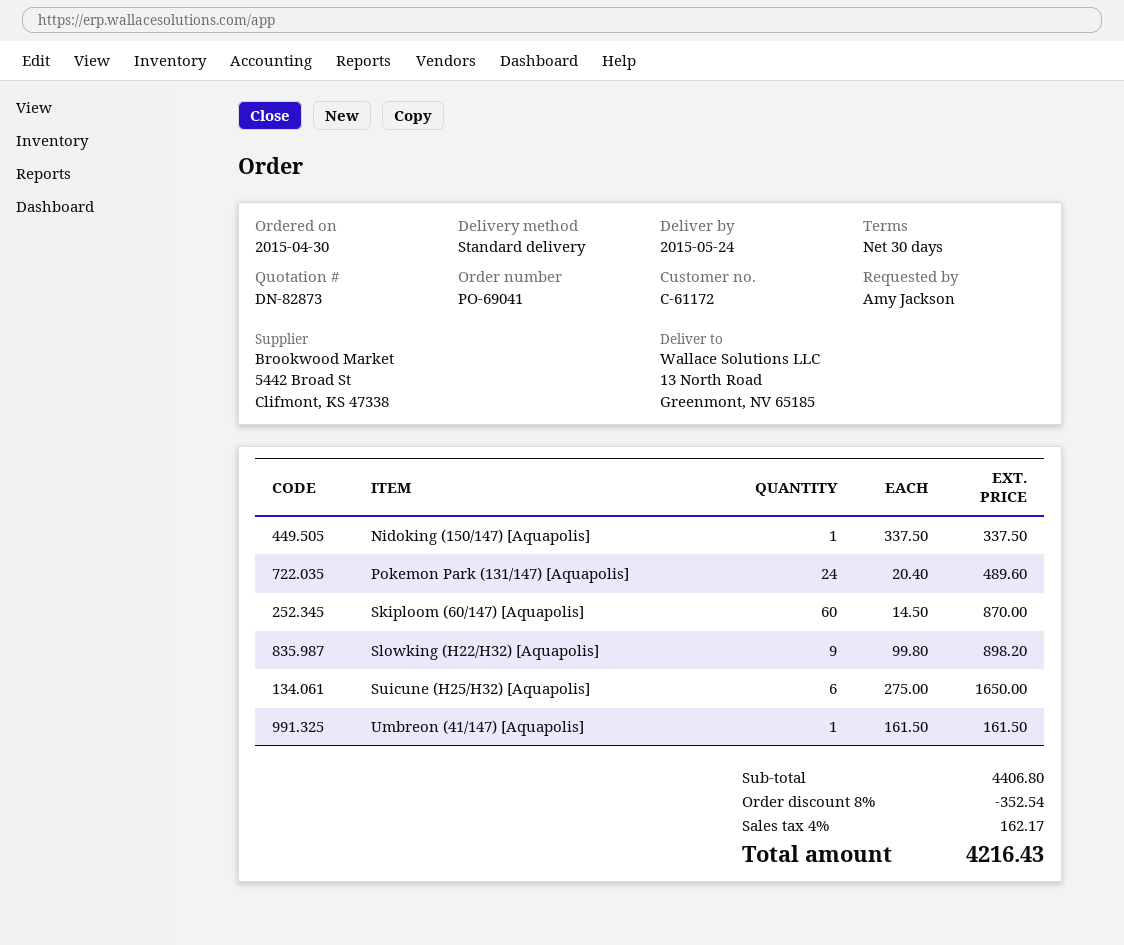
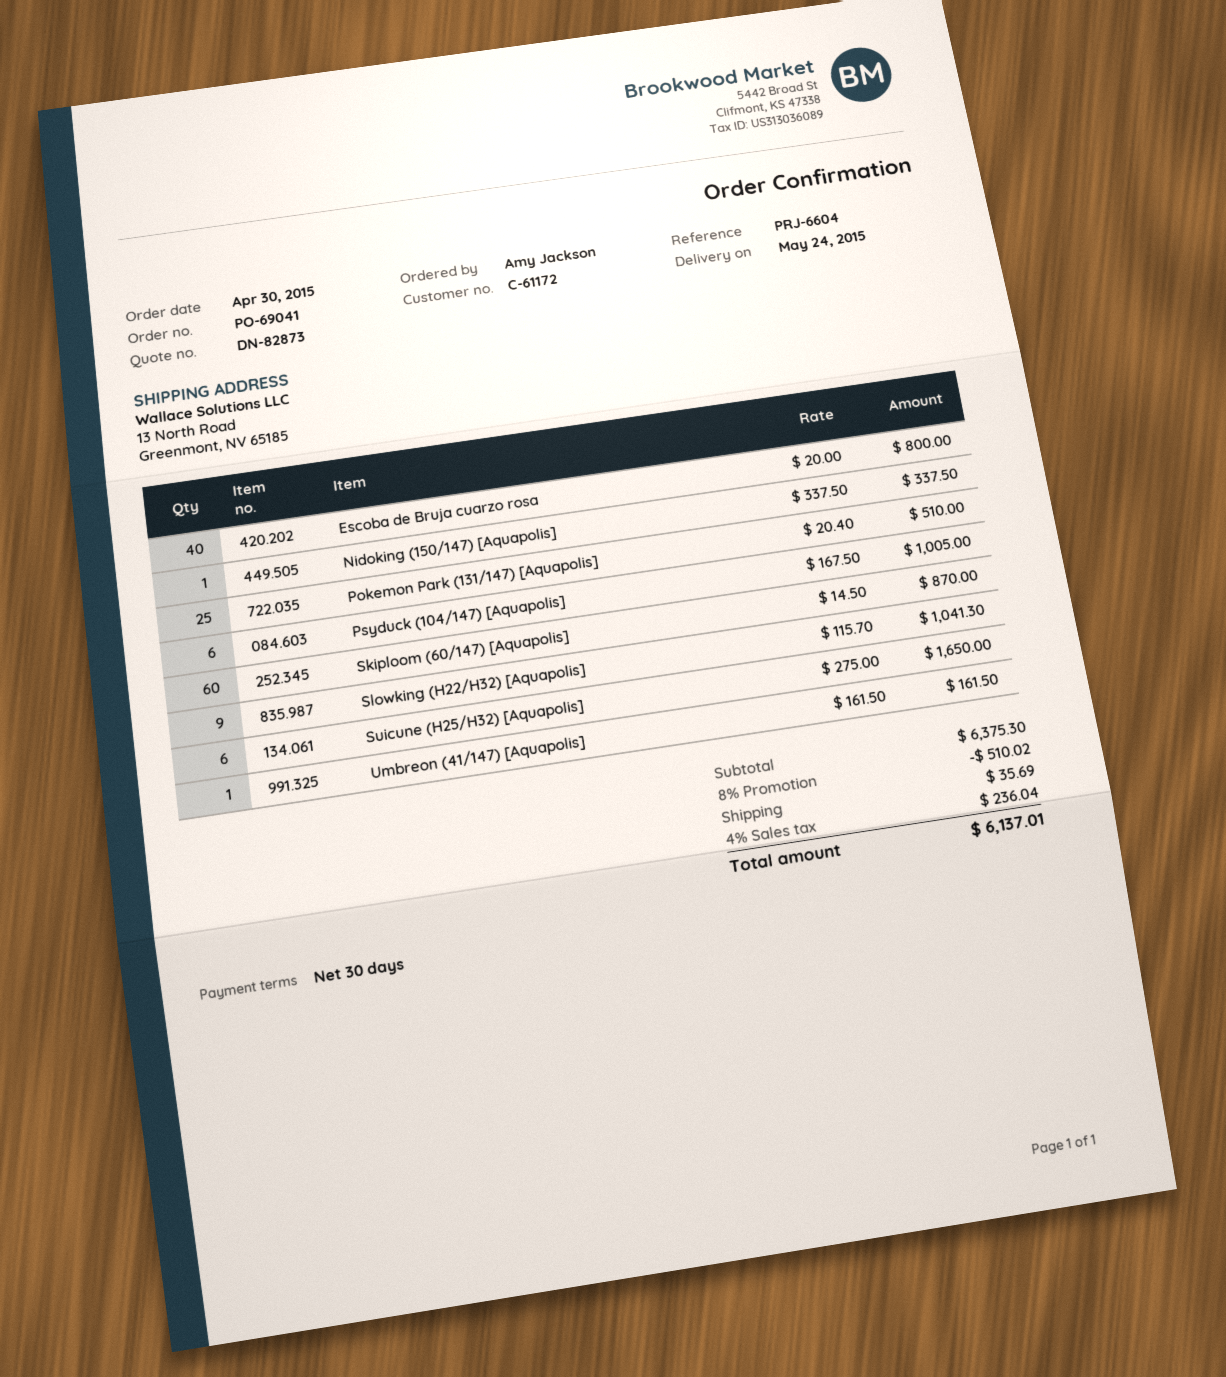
Pokemon Park (131/147) [Aquapolis]: 24 x 20.40 = 489.60 -> 25 x 20.40 = 510.00
Slowking (H22/H32) [Aquapolis]: 9 x 99.80 = 898.20 -> 9 x 115.70 = 1041.30
Escoba de Bruja cuarzo rosa: none -> 40 x 20.00 = 800.00
Psyduck (104/147) [Aquapolis]: none -> 6 x 167.50 = 1005.00
subtotal: 4406.80 -> 6375.30
discount: 8% = 352.54 -> 8% = 510.02
shipping: none -> 35.69
tax: 4% = 162.17 -> 4% = 236.04
total: 4216.43 -> 6137.01

